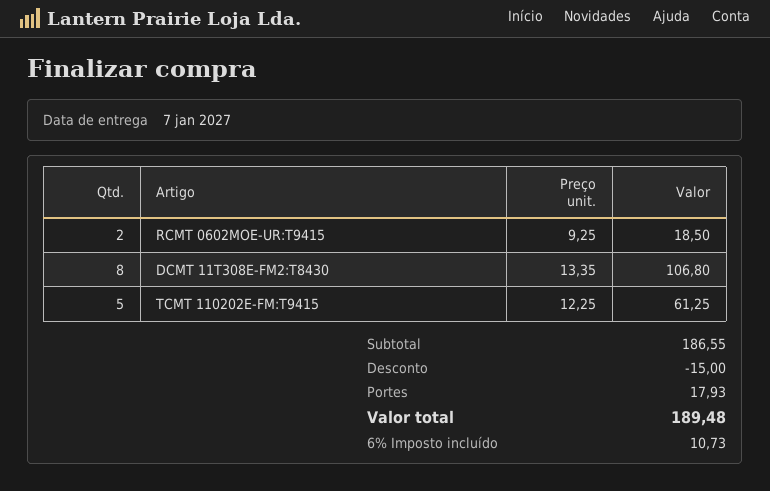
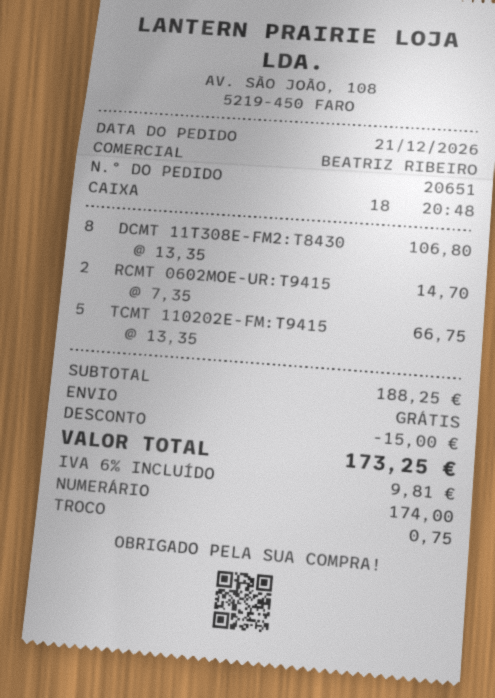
RCMT 0602MOE-UR:T9415: 2 x 9.25 = 18.50 -> 2 x 7.35 = 14.70
TCMT 110202E-FM:T9415: 5 x 12.25 = 61.25 -> 5 x 13.35 = 66.75
subtotal: 186.55 -> 188.25
shipping: 17.93 -> 0.00
tax: 6% = 10.73 -> 6% = 9.81
total: 189.48 -> 173.25

